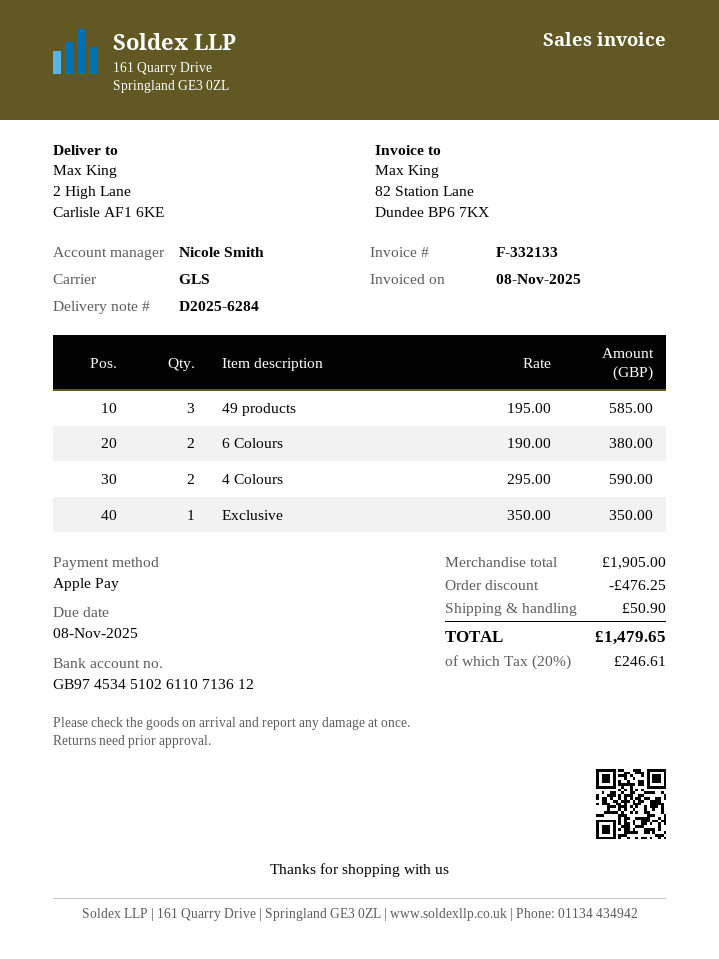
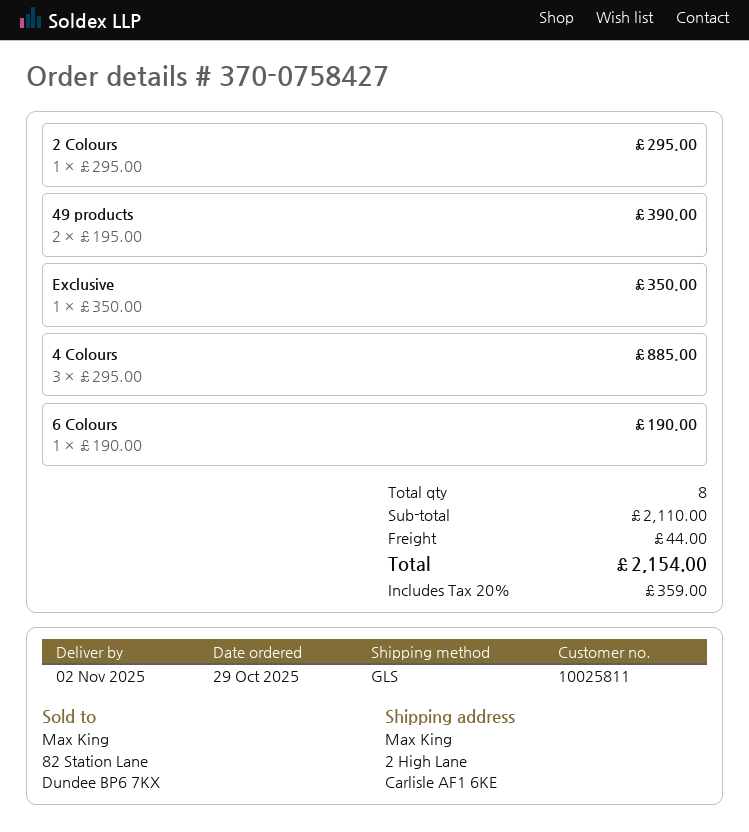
49 products: 3 x 195.00 = 585.00 -> 2 x 195.00 = 390.00
6 Colours: 2 x 190.00 = 380.00 -> 1 x 190.00 = 190.00
4 Colours: 2 x 295.00 = 590.00 -> 3 x 295.00 = 885.00
2 Colours: none -> 1 x 295.00 = 295.00
subtotal: 1905.00 -> 2110.00
discount: 476.25 -> none
shipping: 50.90 -> 44.00
tax: 20% = 246.61 -> 20% = 359.00
total: 1479.65 -> 2154.00

